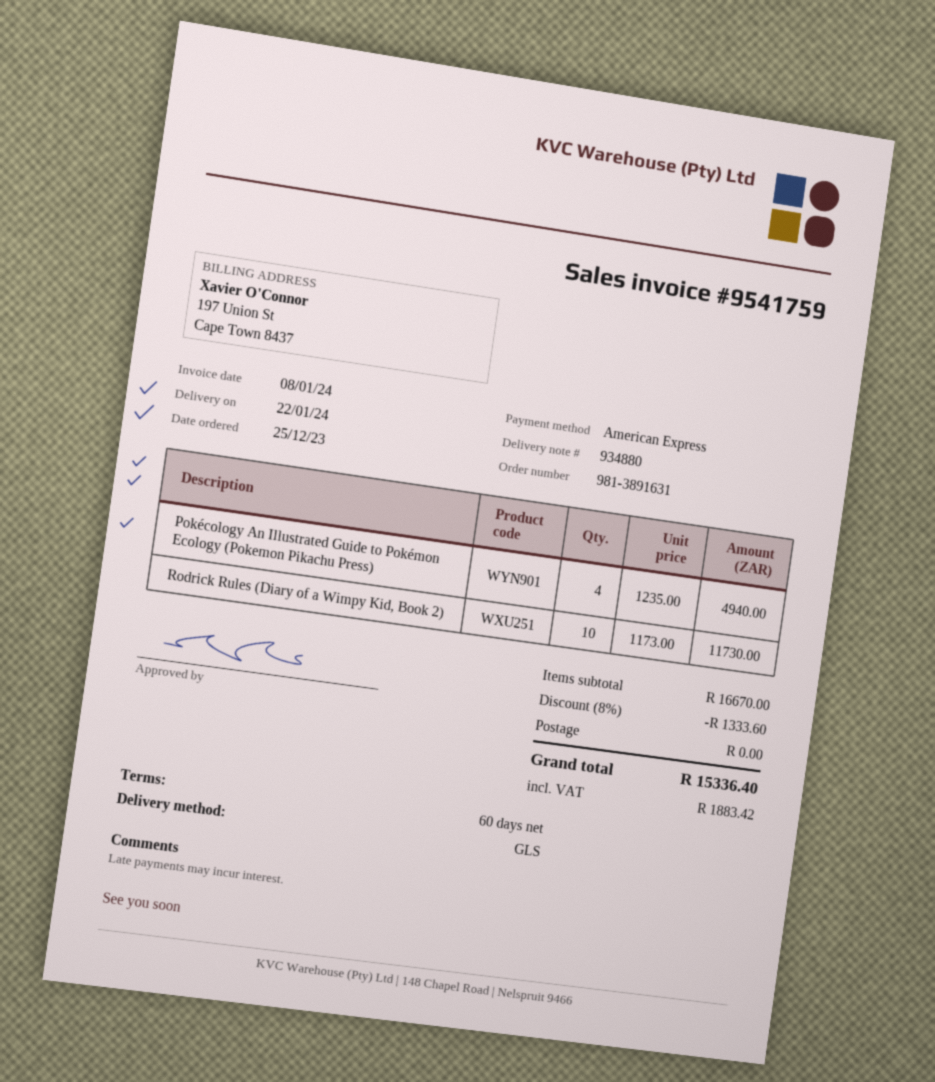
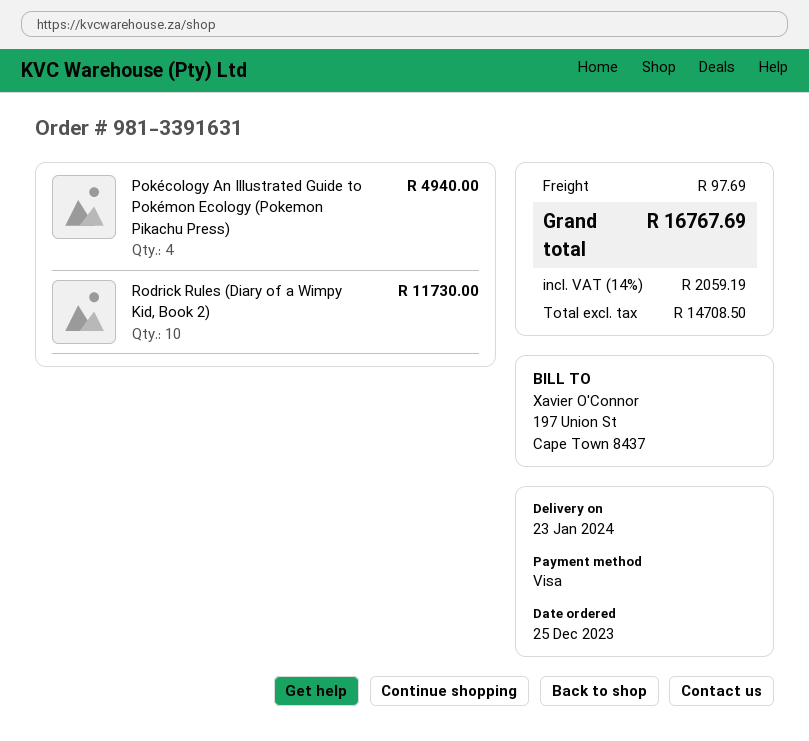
order number: 981-3891631 -> 981-3391631
delivery date: 2024-01-22 -> 2024-01-23
payment method: American Express -> Visa
discount: 8% = 1333.60 -> none
shipping: 0.00 -> 97.69
tax: 1883.42 -> 2059.19
total: 15336.40 -> 16767.69

